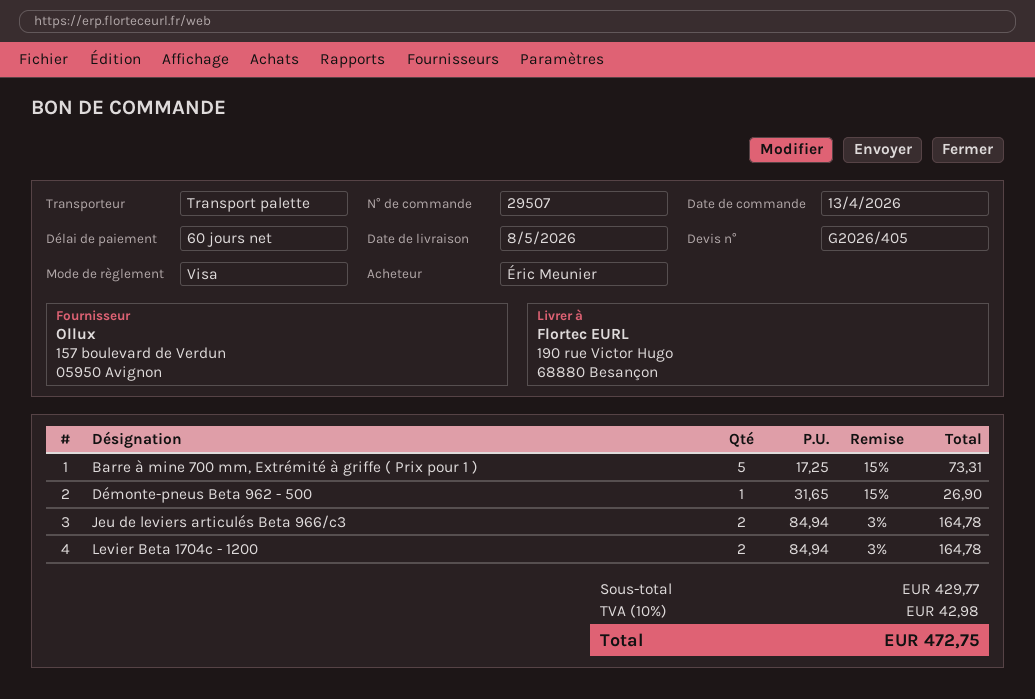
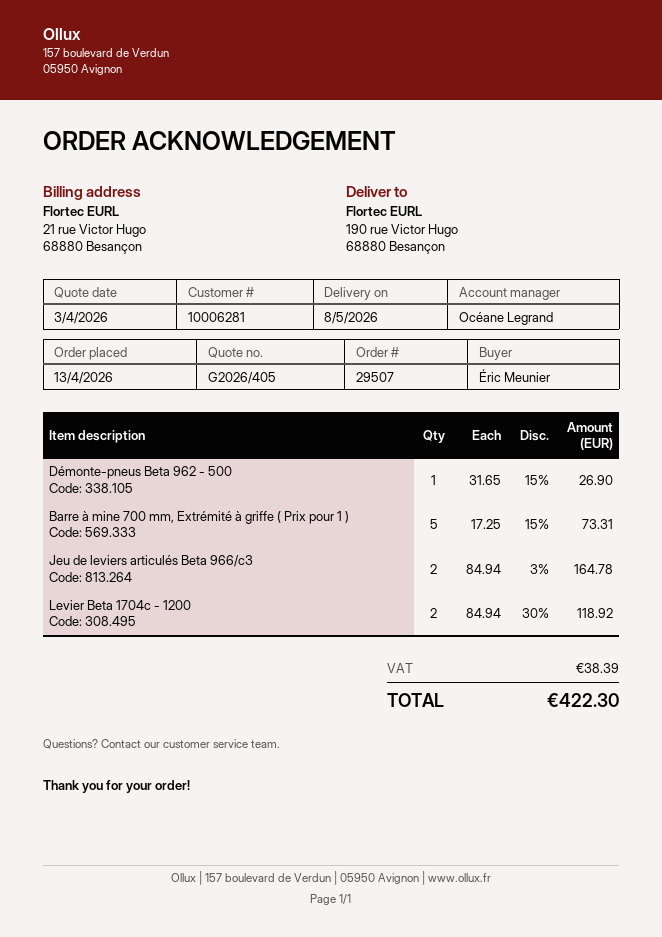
Levier Beta 1704c - 1200: 2 x 84.94 - 3% = 164.78 -> 2 x 84.94 - 30% = 118.92
tax: 42.98 -> 38.39
total: 472.75 -> 422.30

